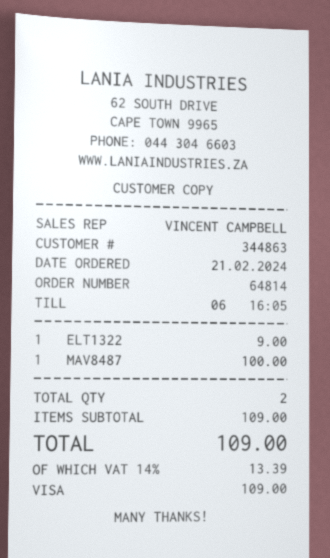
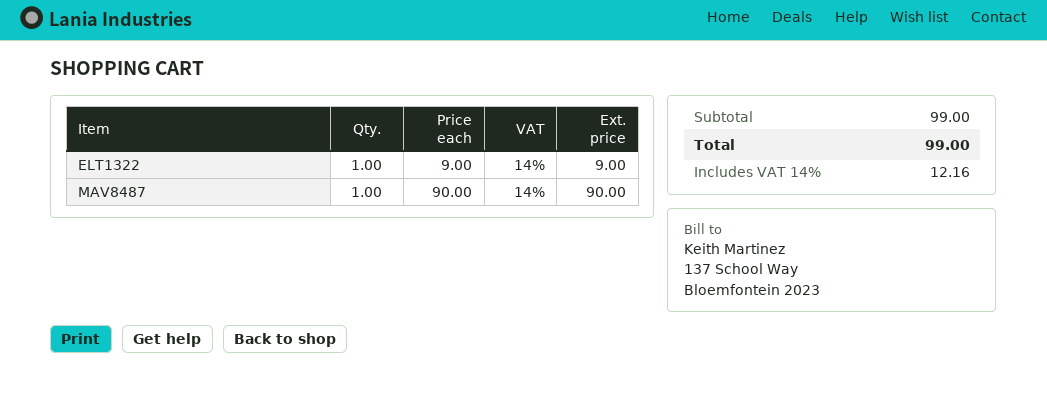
MAV8487: 1 x 100.00 = 100.00 -> 1 x 90.00 = 90.00
subtotal: 109.00 -> 99.00
tax: 14% = 13.39 -> 14% = 12.16
total: 109.00 -> 99.00

